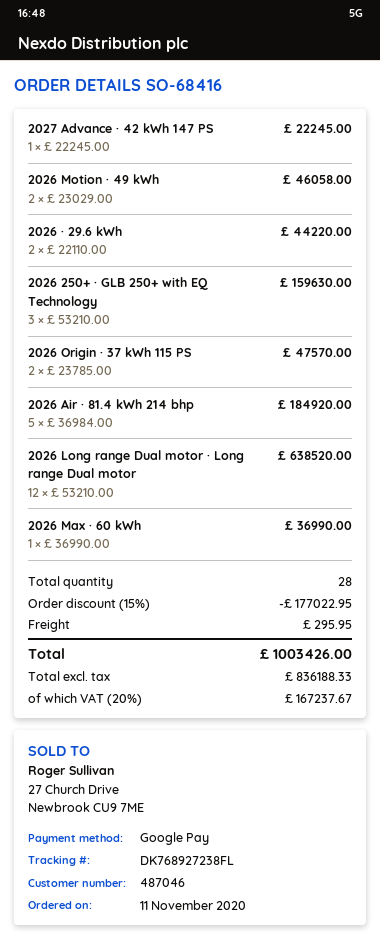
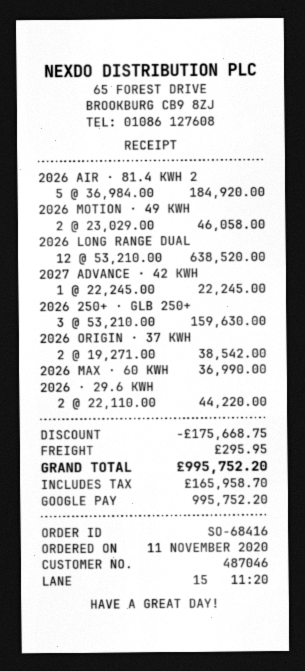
2026 Origin · 37 kWh 115 PS: 2 x 23785.00 = 47570.00 -> 2 x 19271.00 = 38542.00
discount: 177022.95 -> 175668.75
tax: 167237.67 -> 165958.70
total: 1003426.00 -> 995752.20

